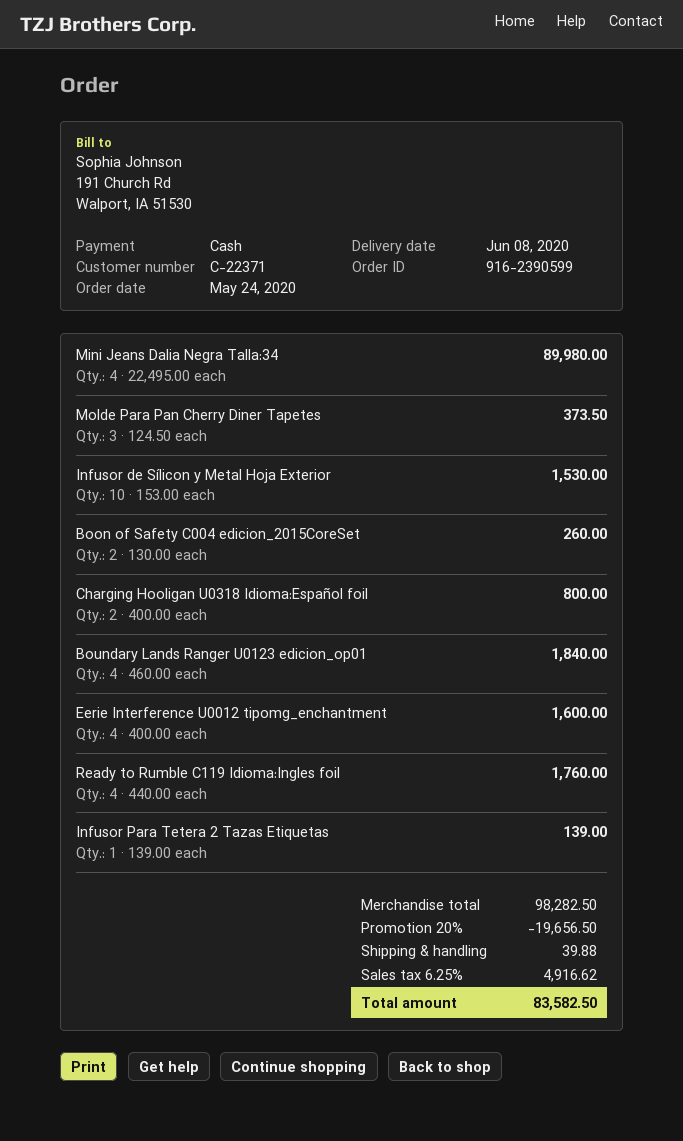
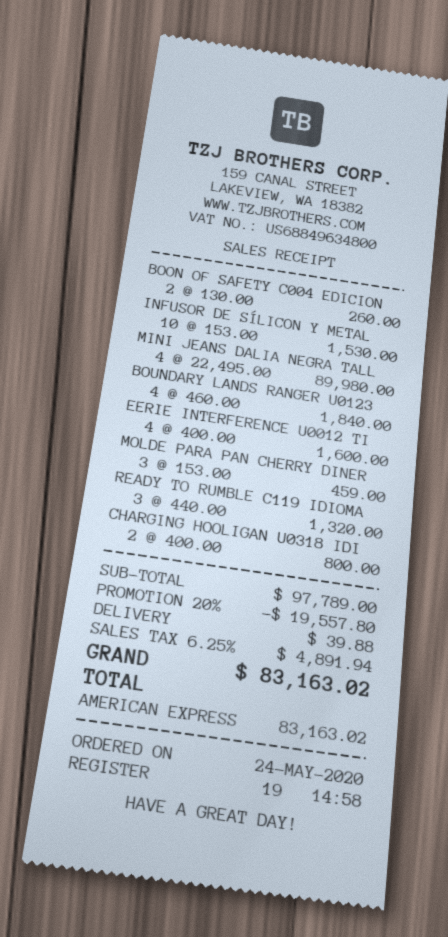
payment method: cash -> American Express
Molde Para Pan Cherry Diner Tapetes: 3 x 124.50 = 373.50 -> 3 x 153.00 = 459.00
Ready to Rumble C119 Idioma:Ingles foil: 4 x 440.00 = 1760.00 -> 3 x 440.00 = 1320.00
Infusor Para Tetera 2 Tazas Etiquetas: 1 x 139.00 = 139.00 -> none
subtotal: 98282.50 -> 97789.00
discount: 20% = 19656.50 -> 20% = 19557.80
tax: 6.25% = 4916.62 -> 6.25% = 4891.94
total: 83582.50 -> 83163.02

